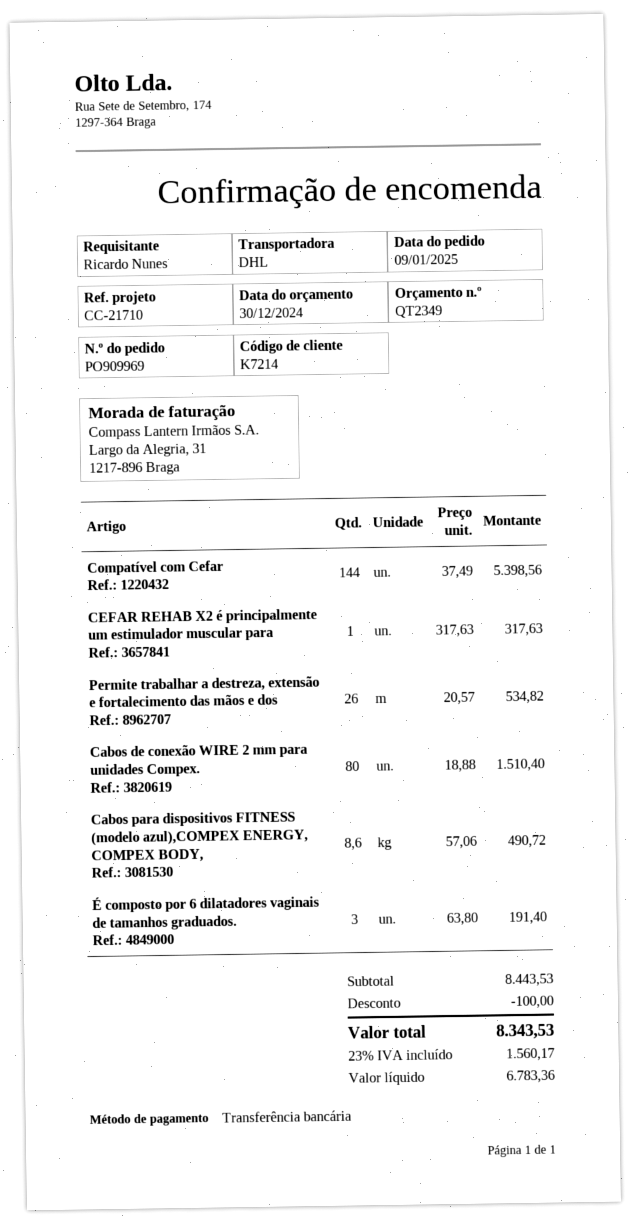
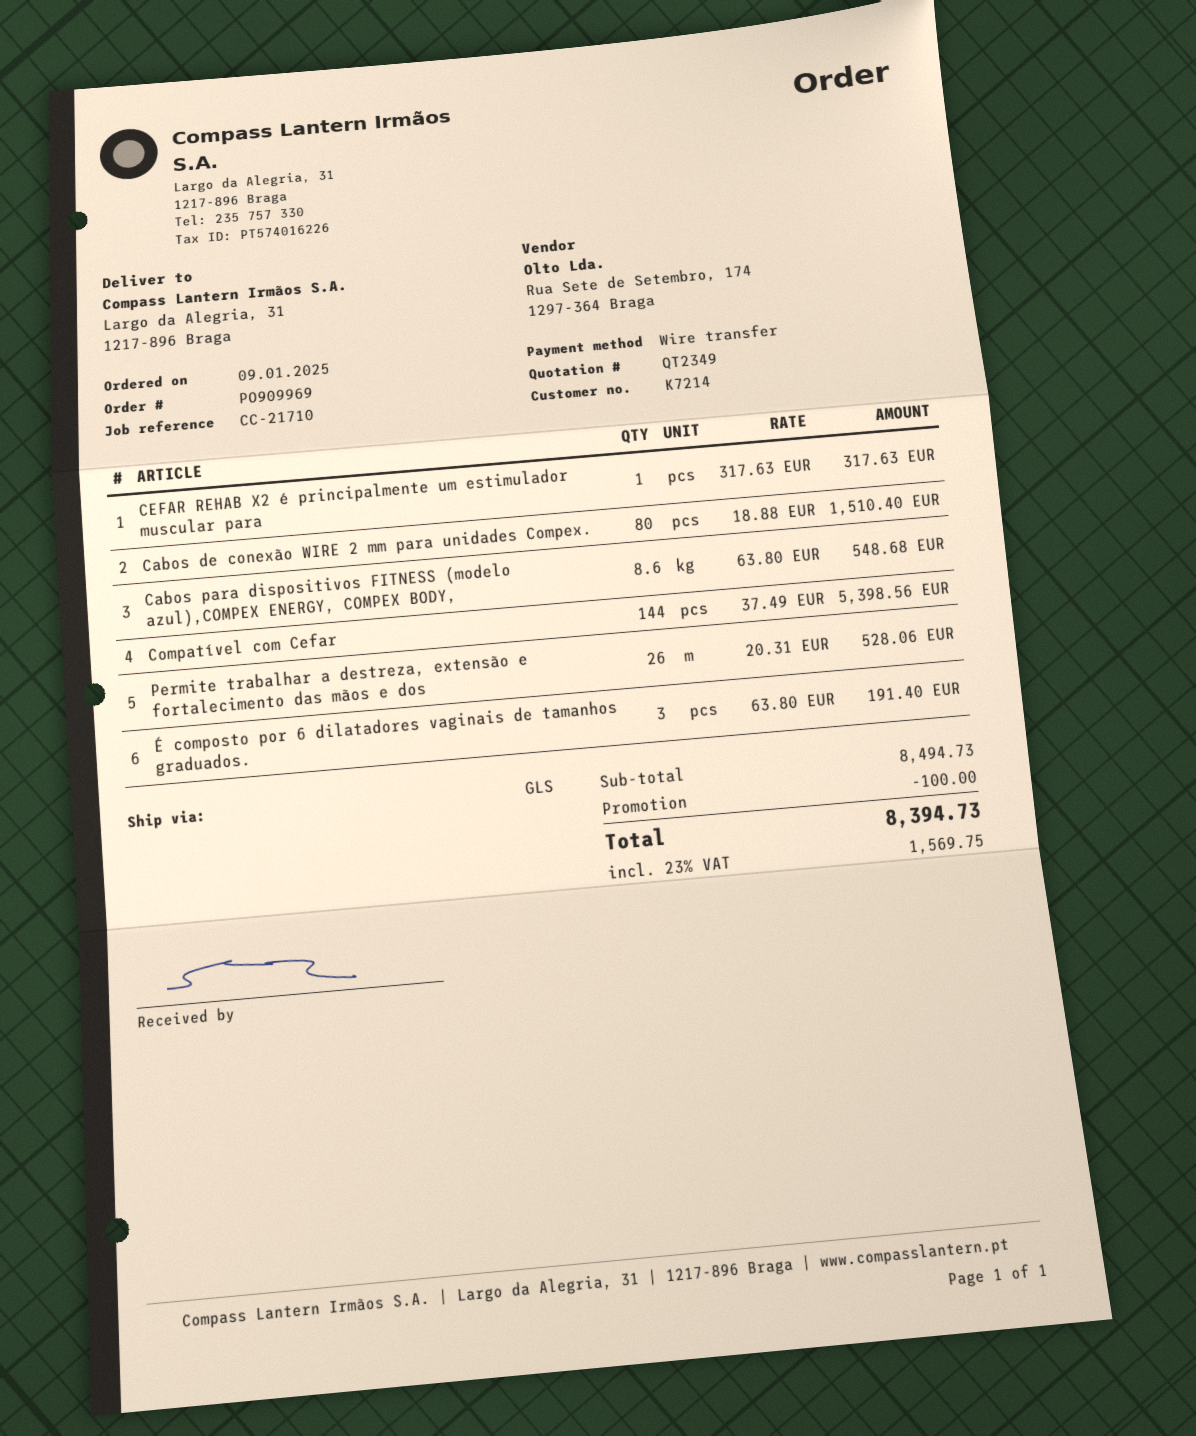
shipping method: DHL -> GLS
Permite trabalhar a destreza, extensão e fortalecimento das mãos e dos: 26 x 20.57 = 534.82 -> 26 x 20.31 = 528.06
Cabos para dispositivos FITNESS (modelo azul),COMPEX ENERGY, COMPEX BODY,: 8.6 x 57.06 = 490.72 -> 8.6 x 63.80 = 548.68
subtotal: 8443.53 -> 8494.73
tax: 23% = 1560.17 -> 23% = 1569.75
total: 8343.53 -> 8394.73

